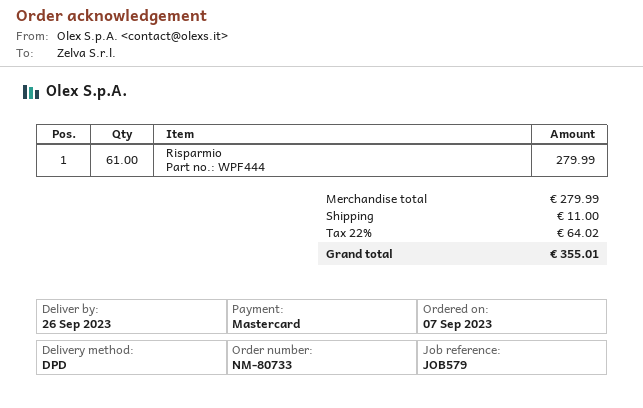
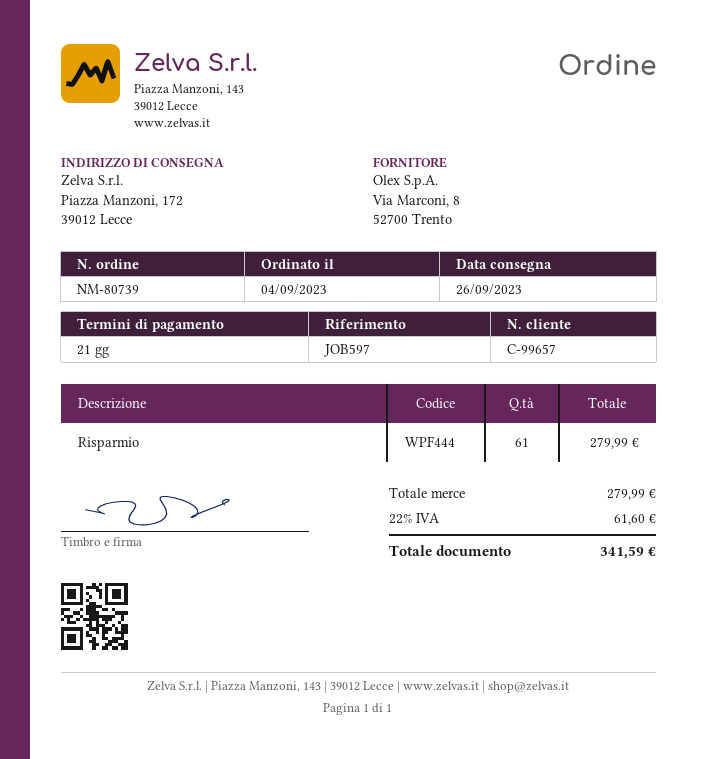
order number: NM-80733 -> NM-80739
order date: 2023-09-07 -> 2023-09-04
reference: JOB579 -> JOB597
shipping: 11.00 -> none
tax: 22% = 64.02 -> 22% = 61.60
total: 355.01 -> 341.59

